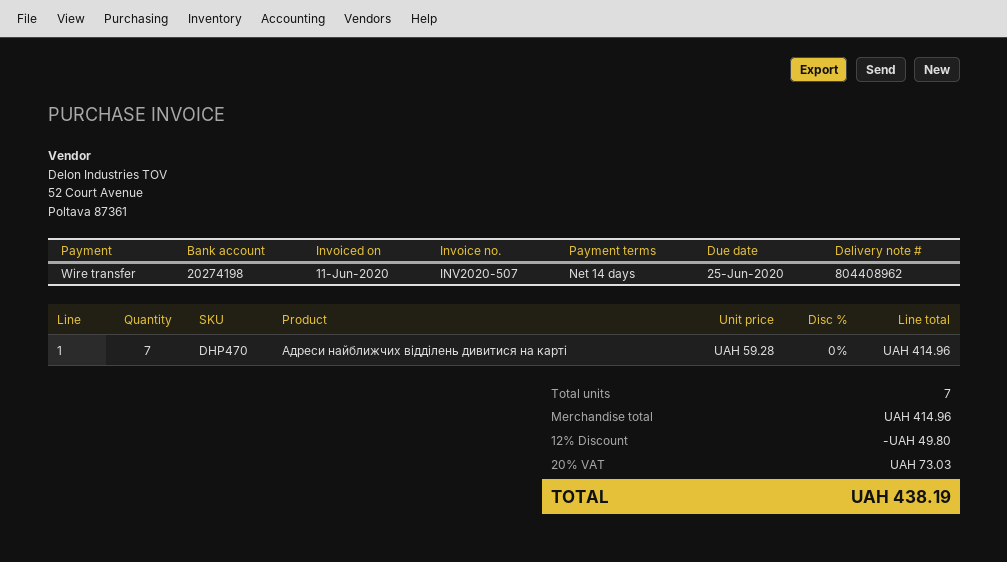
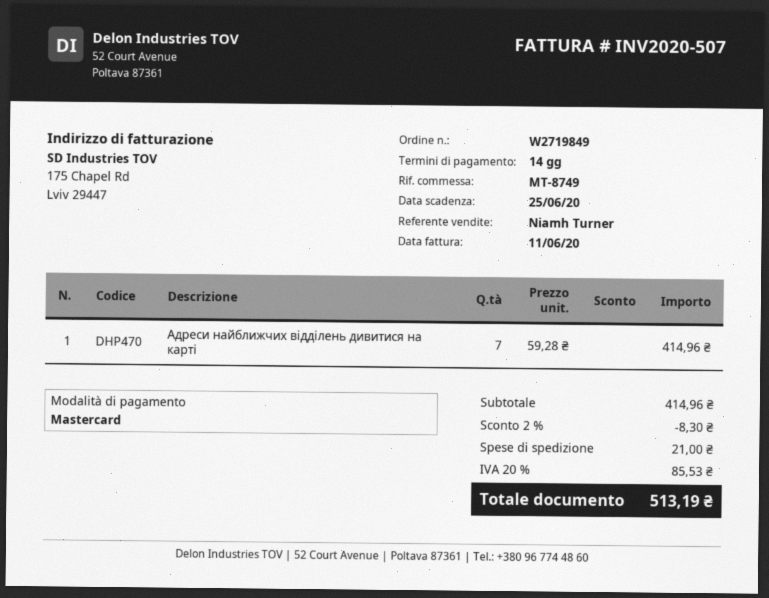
payment method: bank transfer -> Mastercard
discount: 12% = 49.80 -> 2% = 8.30
shipping: none -> 21.00
tax: 20% = 73.03 -> 20% = 85.53
total: 438.19 -> 513.19

